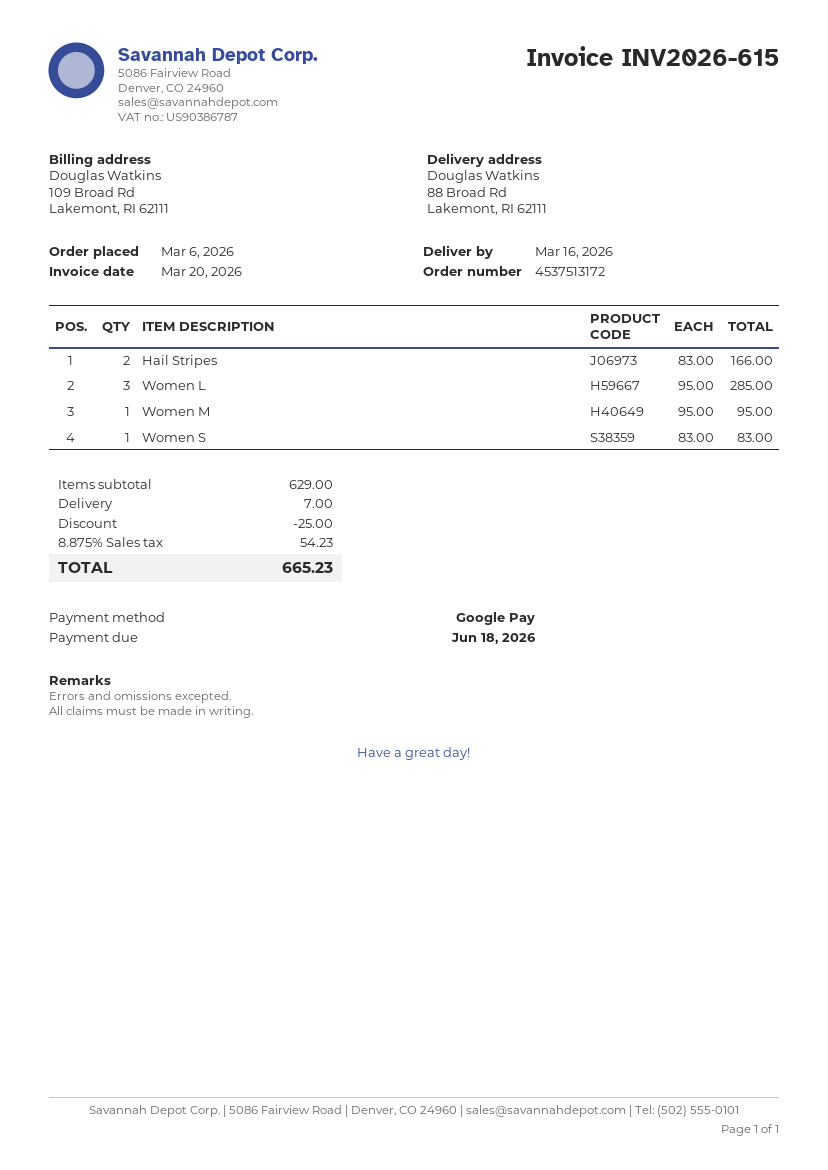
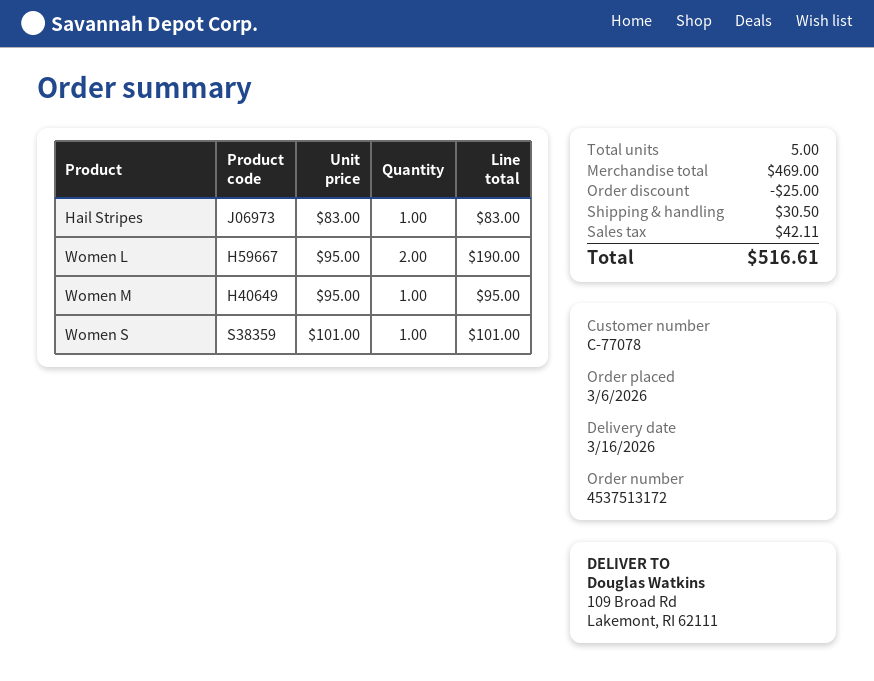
ship to: 88 Broad Rd, Lakemont, RI 62111 -> 109 Broad Rd, Lakemont, RI 62111
Hail Stripes: 2 x 83.00 = 166.00 -> 1 x 83.00 = 83.00
Women L: 3 x 95.00 = 285.00 -> 2 x 95.00 = 190.00
Women S: 1 x 83.00 = 83.00 -> 1 x 101.00 = 101.00
subtotal: 629.00 -> 469.00
shipping: 7.00 -> 30.50
tax: 54.23 -> 42.11
total: 665.23 -> 516.61

